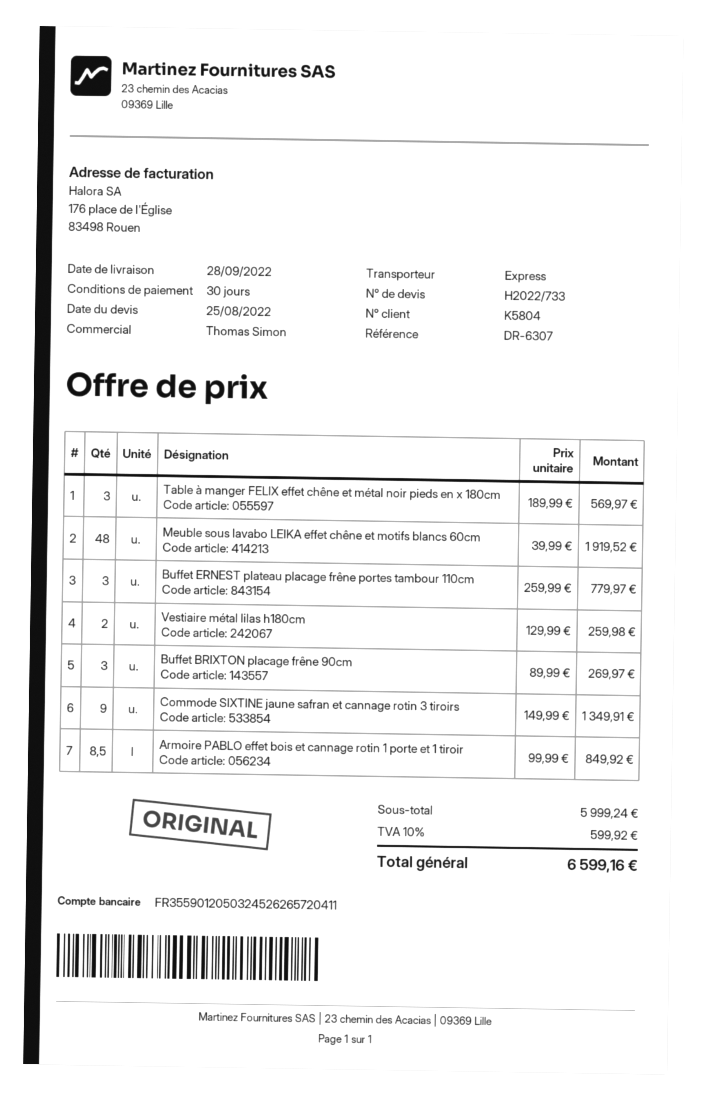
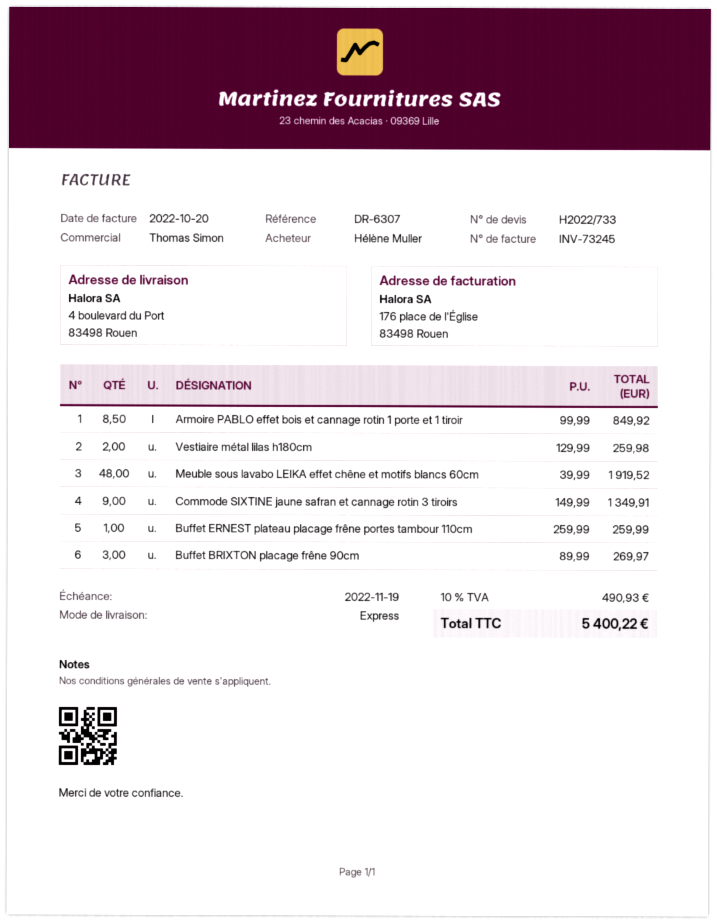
Table à manger FELIX effet chêne et métal noir pieds en x 180cm: 3 x 189.99 = 569.97 -> none
Buffet ERNEST plateau placage frêne portes tambour 110cm: 3 x 259.99 = 779.97 -> 1 x 259.99 = 259.99
tax: 10% = 599.92 -> 10% = 490.93
total: 6599.16 -> 5400.22

